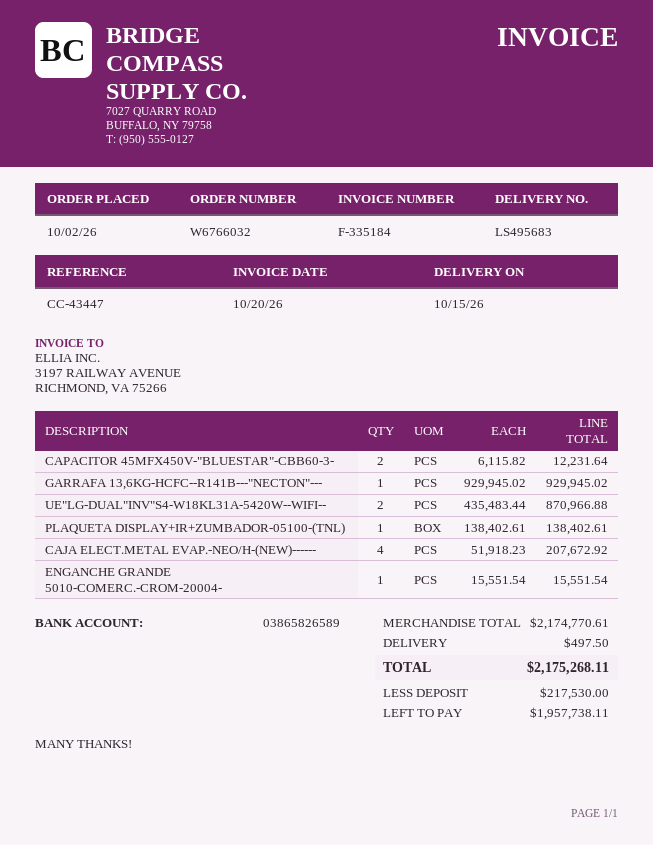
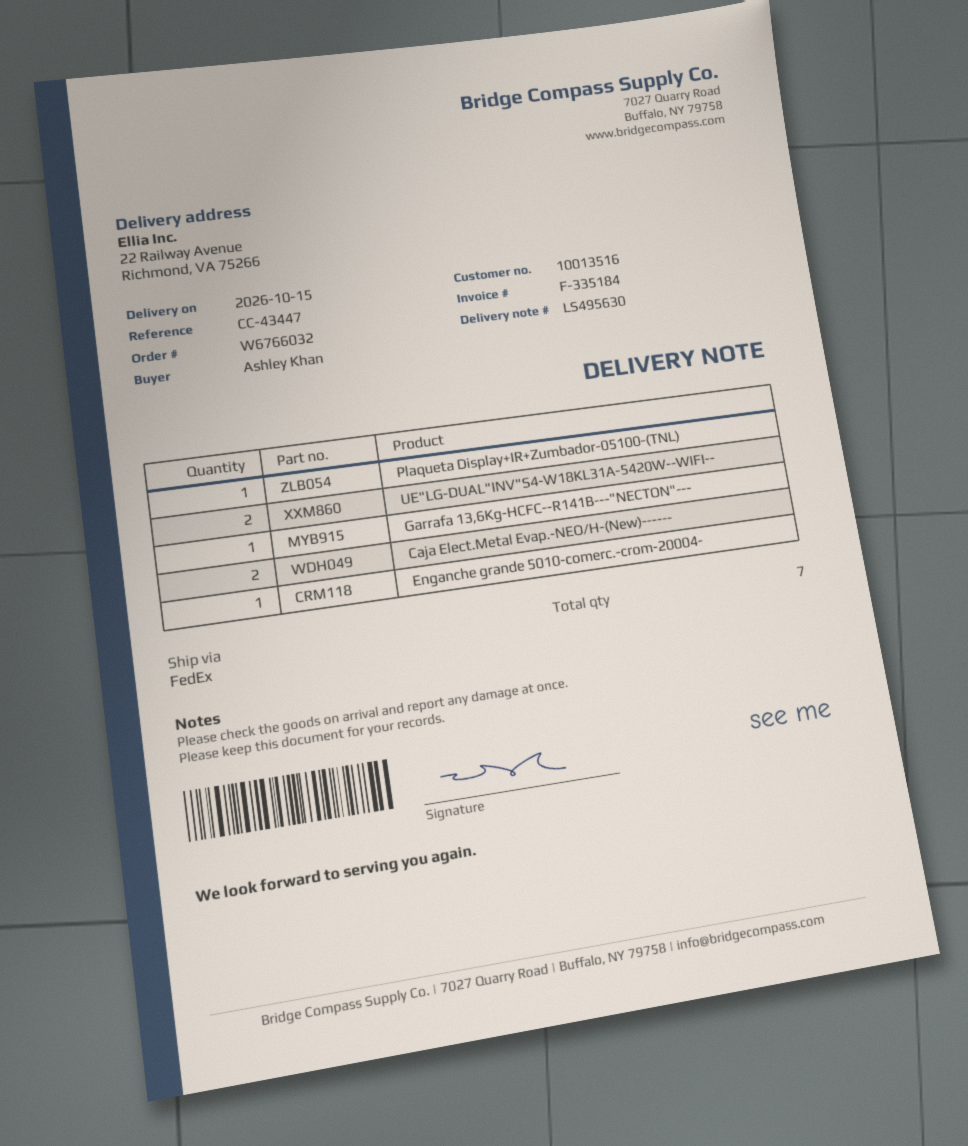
delivery note number: LS495683 -> LS495630
CAPACITOR 45MFX450V-"BLUESTAR"-CBB60-3-: 2 -> none
CAJA ELECT.METAL EVAP.-NEO/H-(NEW)------: 4 -> 2

